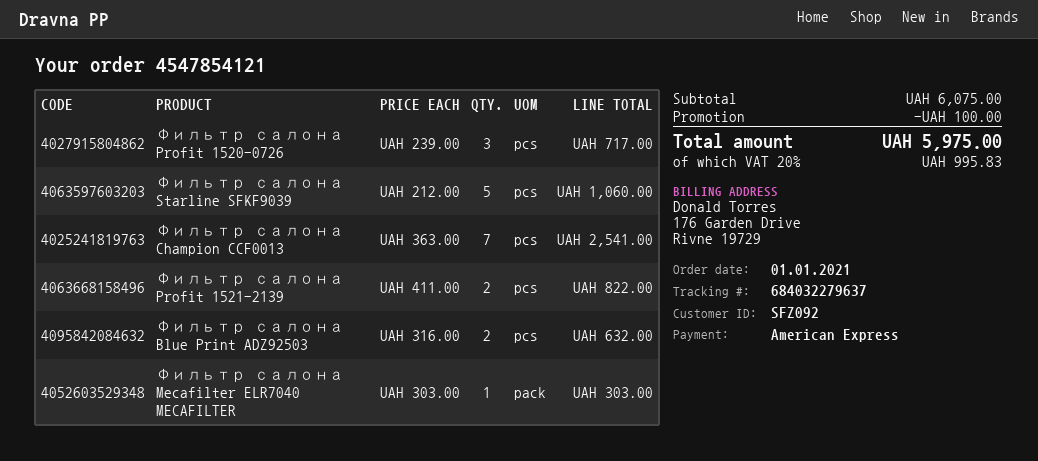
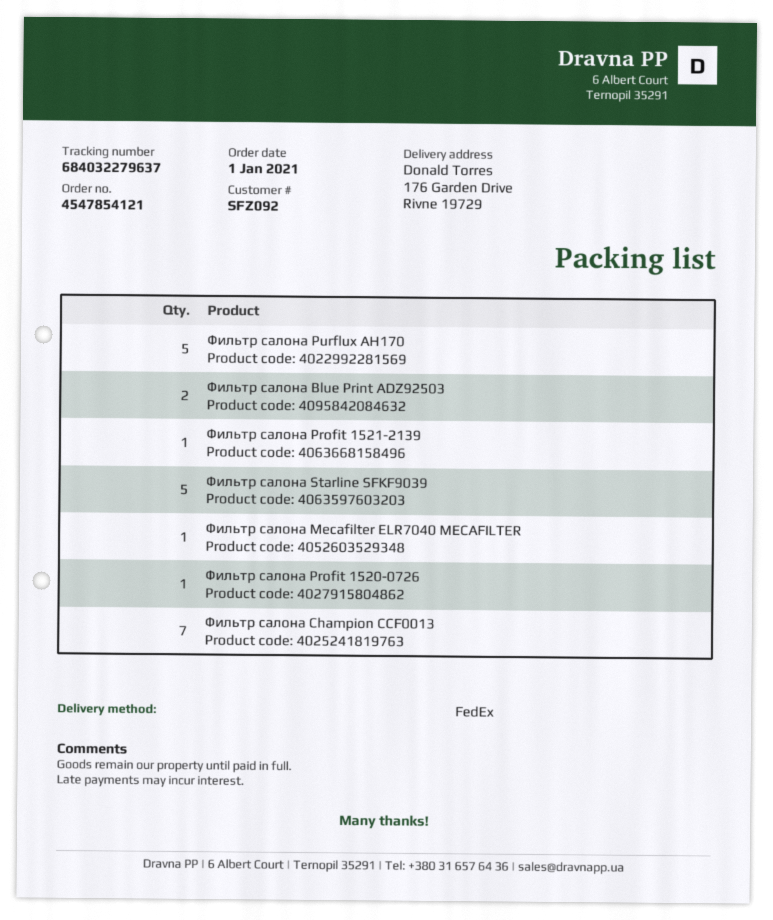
Фильтр салона Profit 1520-0726: 3 -> 1
Фильтр салона Profit 1521-2139: 2 -> 1
Фильтр салона Purflux AH170: none -> 5

